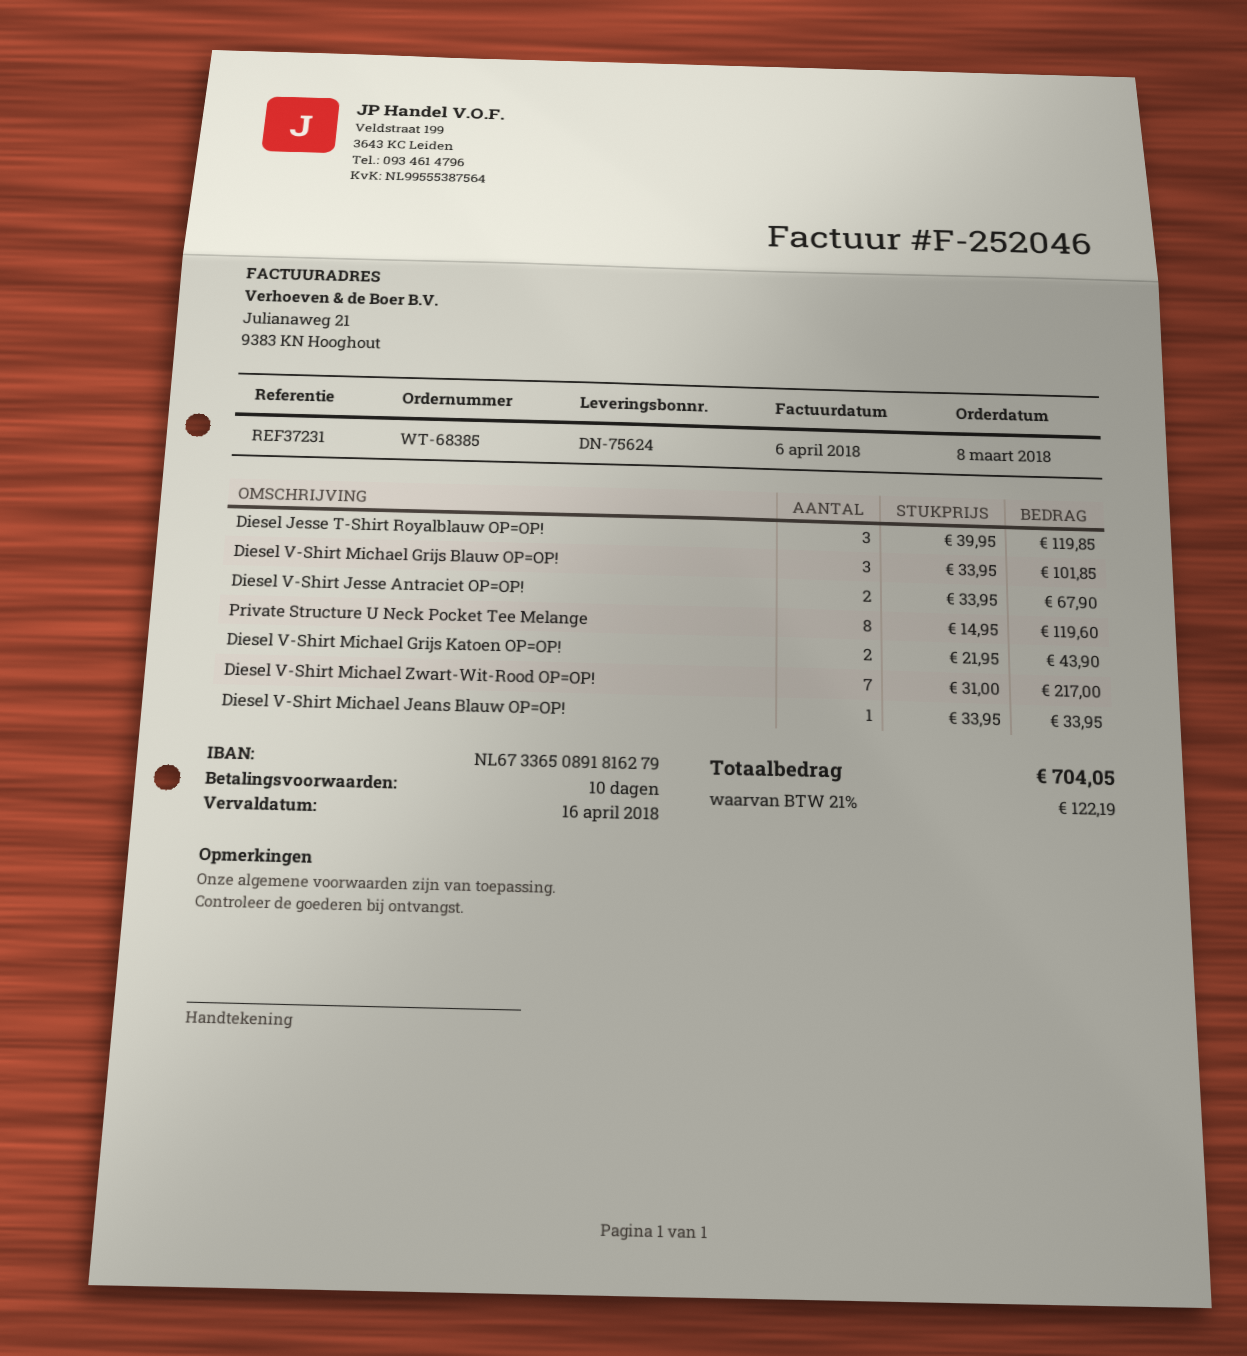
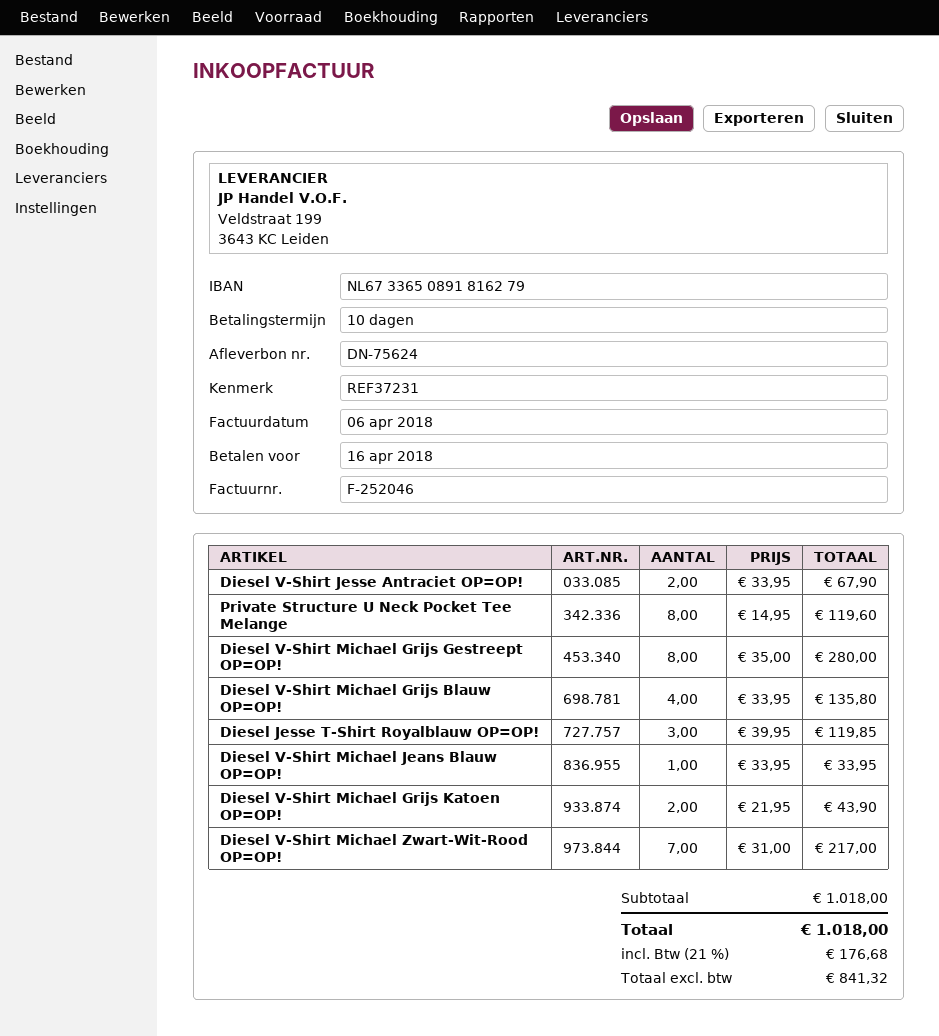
Diesel V-Shirt Michael Grijs Blauw OP=OP!: 3 x 33.95 = 101.85 -> 4 x 33.95 = 135.80
Diesel V-Shirt Michael Grijs Gestreept OP=OP!: none -> 8 x 35.00 = 280.00
tax: 21% = 122.19 -> 21% = 176.68
total: 704.05 -> 1018.00

